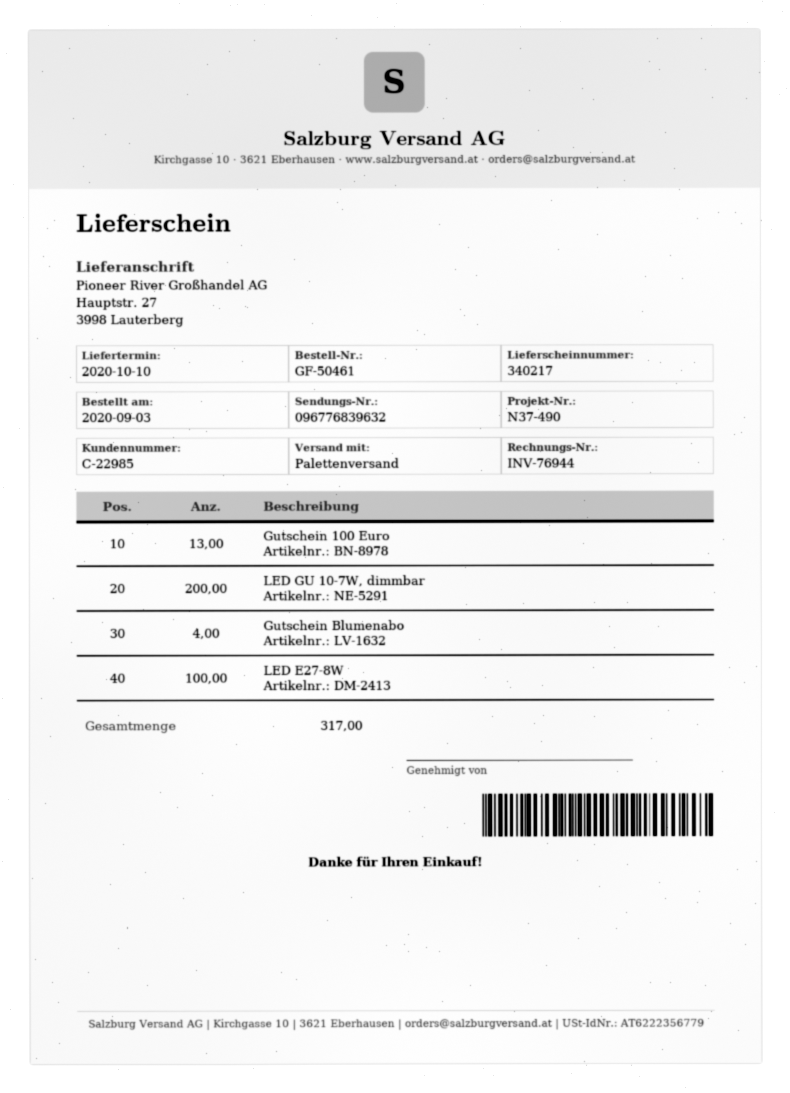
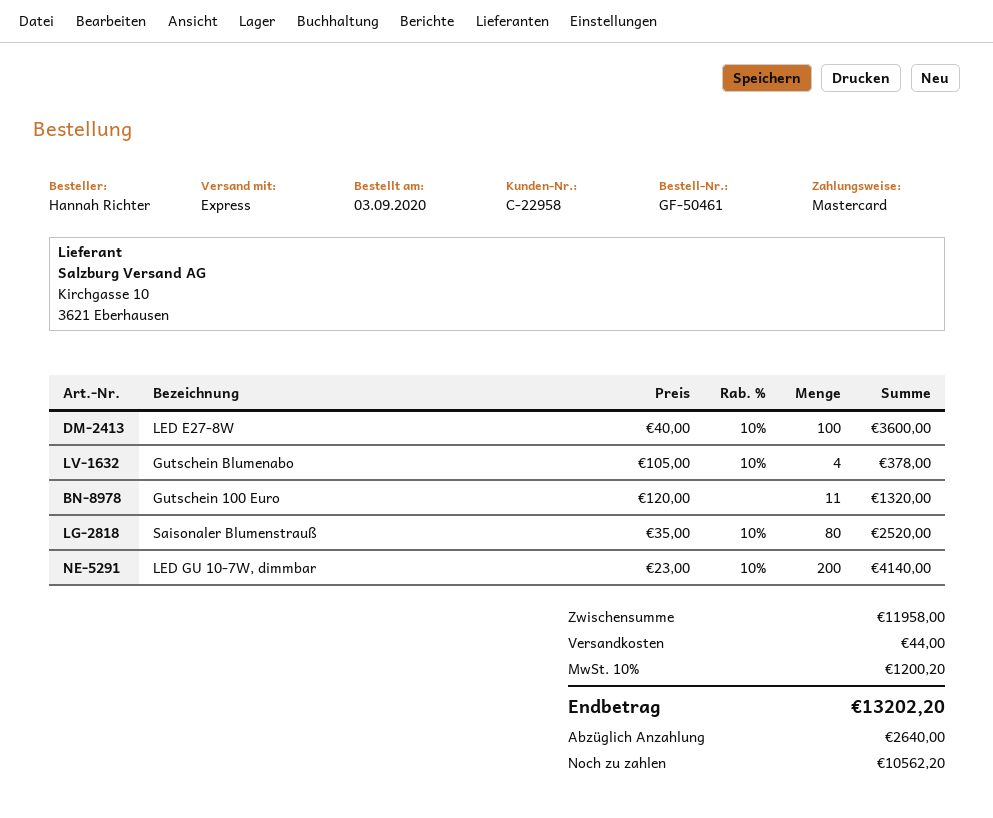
customer number: C-22985 -> C-22958
shipping method: pallet freight -> express
Gutschein 100 Euro: 13 -> 11
Saisonaler Blumenstrauß: none -> 80

